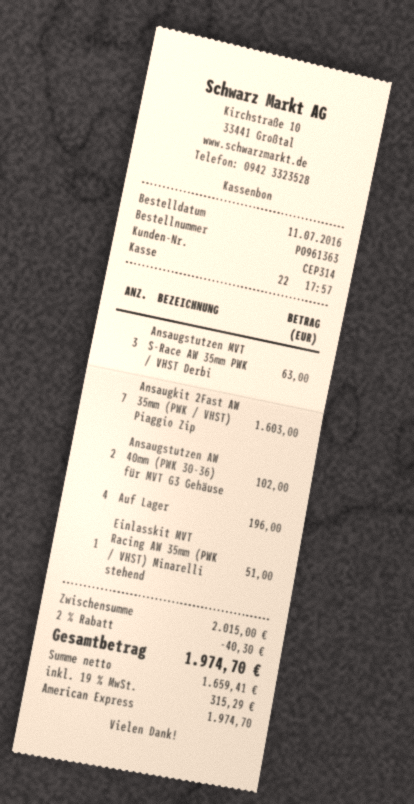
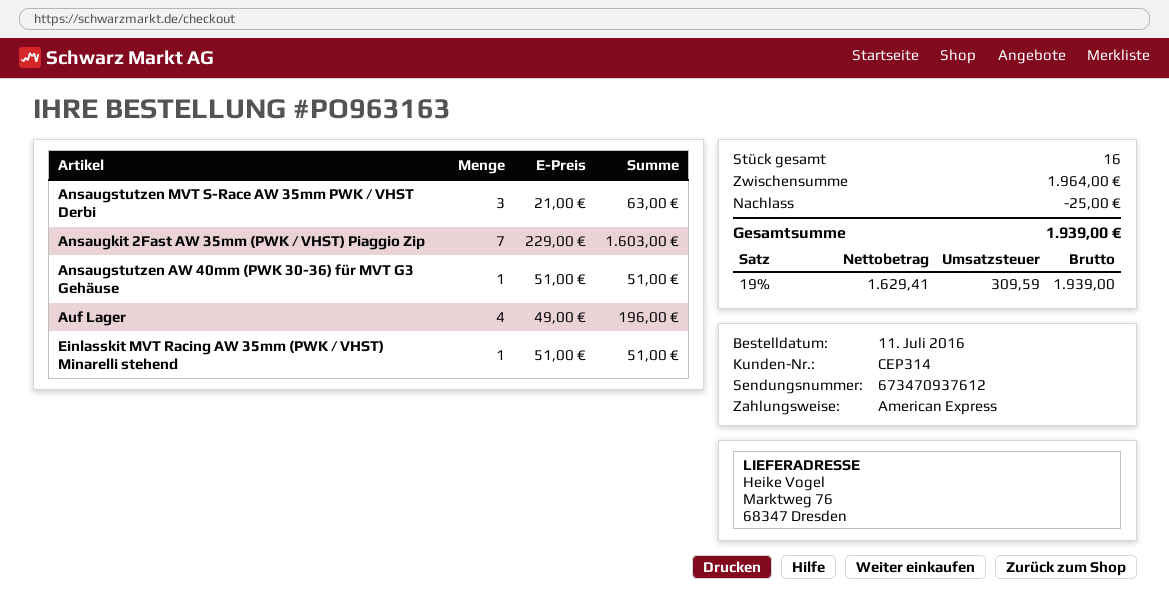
order number: PO961363 -> PO963163
Ansaugstutzen AW 40mm (PWK 30-36) für MVT G3 Gehäuse: 2 for 102.00 -> 1 for 51.00
subtotal: 2015.00 -> 1964.00
discount: 40.30 -> 25.00
net: 1659.41 -> 1629.41
tax: 19% = 315.29 -> 19% = 309.59
total: 1974.70 -> 1939.00

